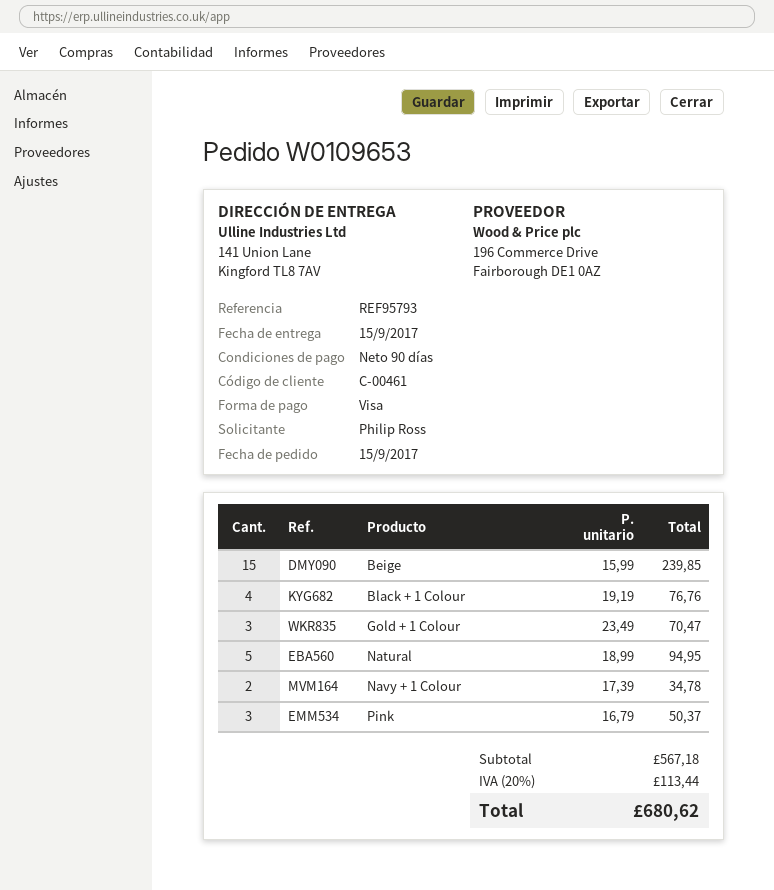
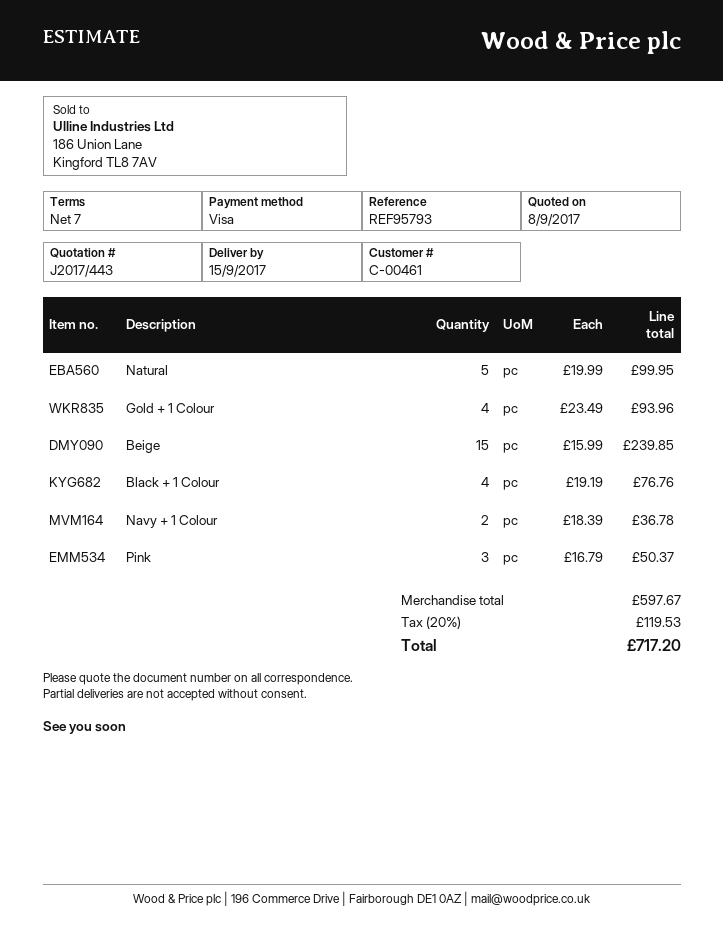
payment terms: 90 days -> 7 days
Gold + 1 Colour: 3 x 23.49 = 70.47 -> 4 x 23.49 = 93.96
Natural: 5 x 18.99 = 94.95 -> 5 x 19.99 = 99.95
Navy + 1 Colour: 2 x 17.39 = 34.78 -> 2 x 18.39 = 36.78
subtotal: 567.18 -> 597.67
tax: 20% = 113.44 -> 20% = 119.53
total: 680.62 -> 717.20

